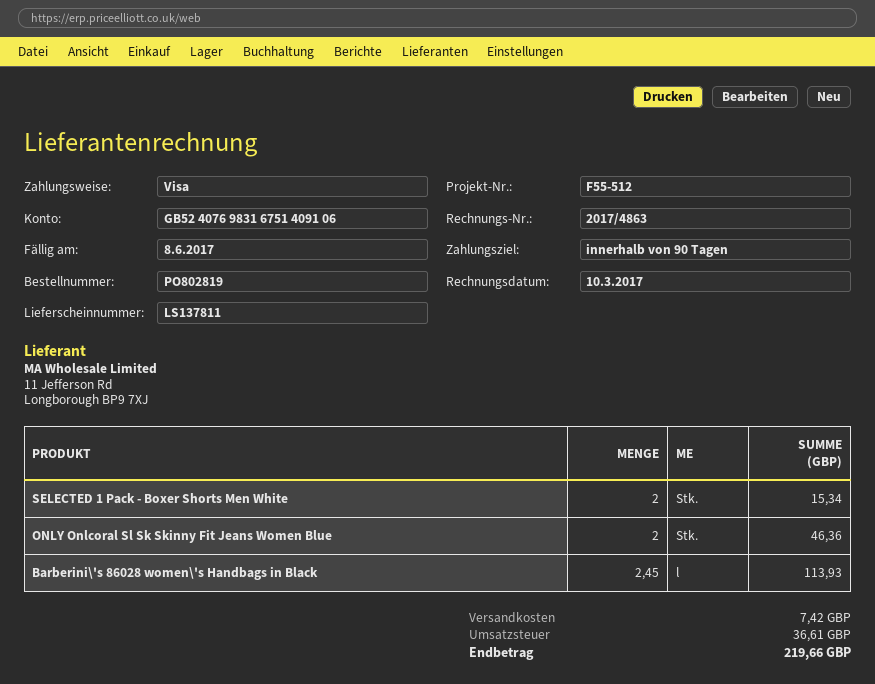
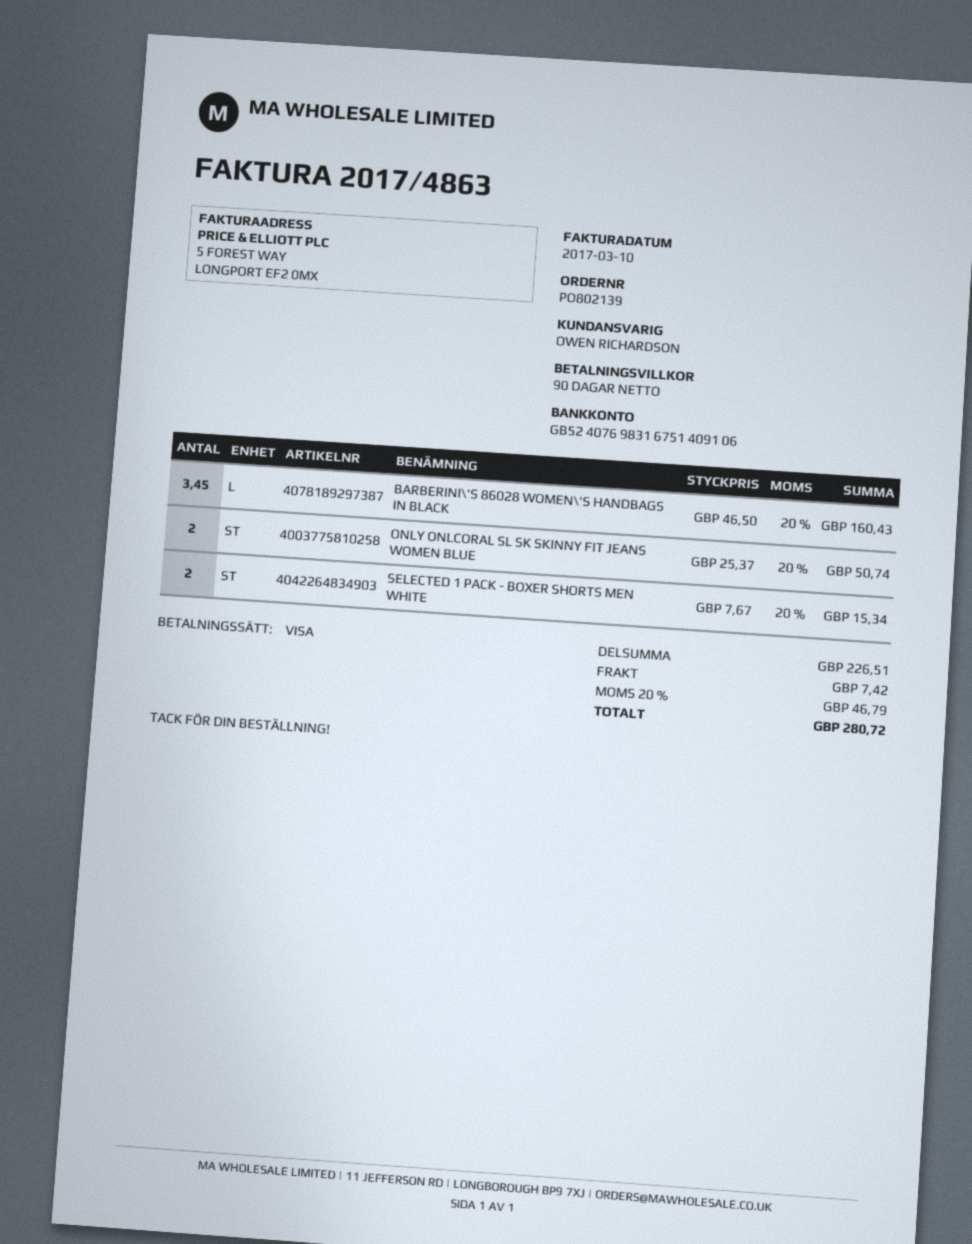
order number: PO802819 -> PO802139
ONLY Onlcoral Sl Sk Skinny Fit Jeans Women Blue: 2 for 46.36 -> 2 for 50.74
Barberini\'s 86028 women\'s Handbags in Black: 2.45 for 113.93 -> 3.45 for 160.43
tax: 36.61 -> 46.79
total: 219.66 -> 280.72

